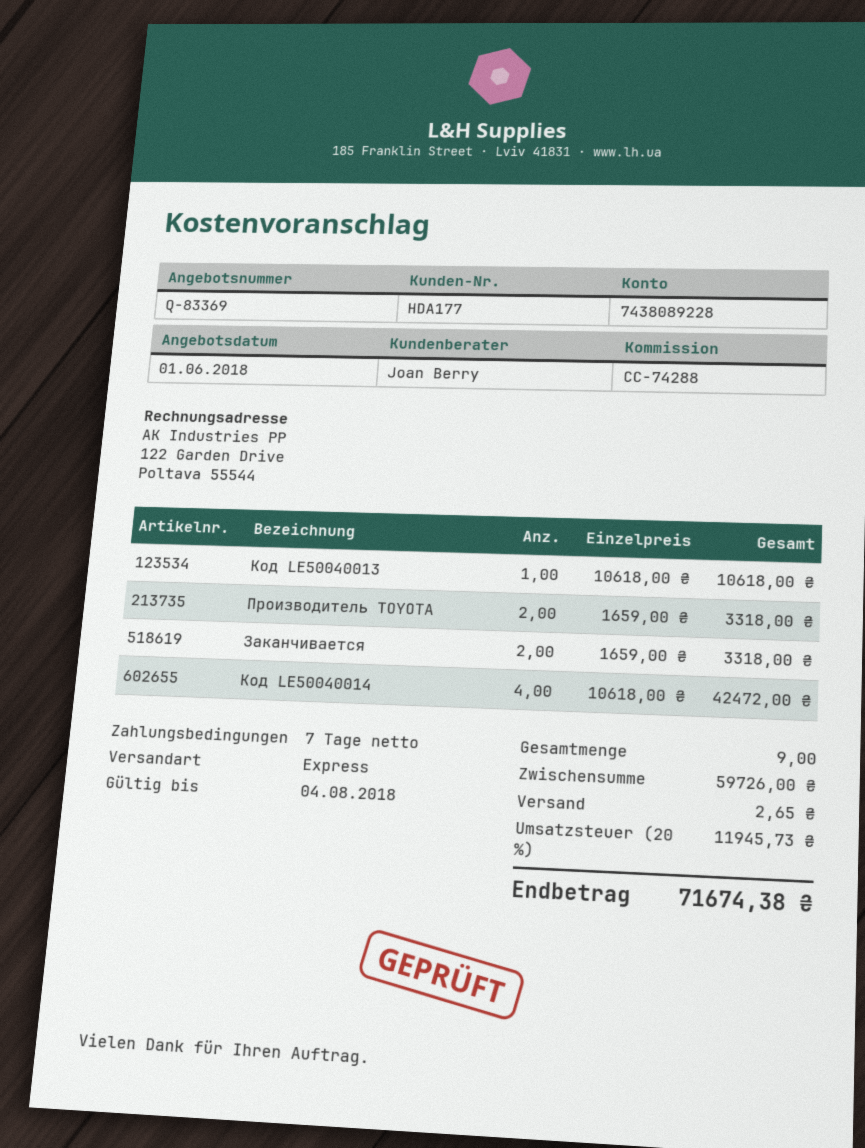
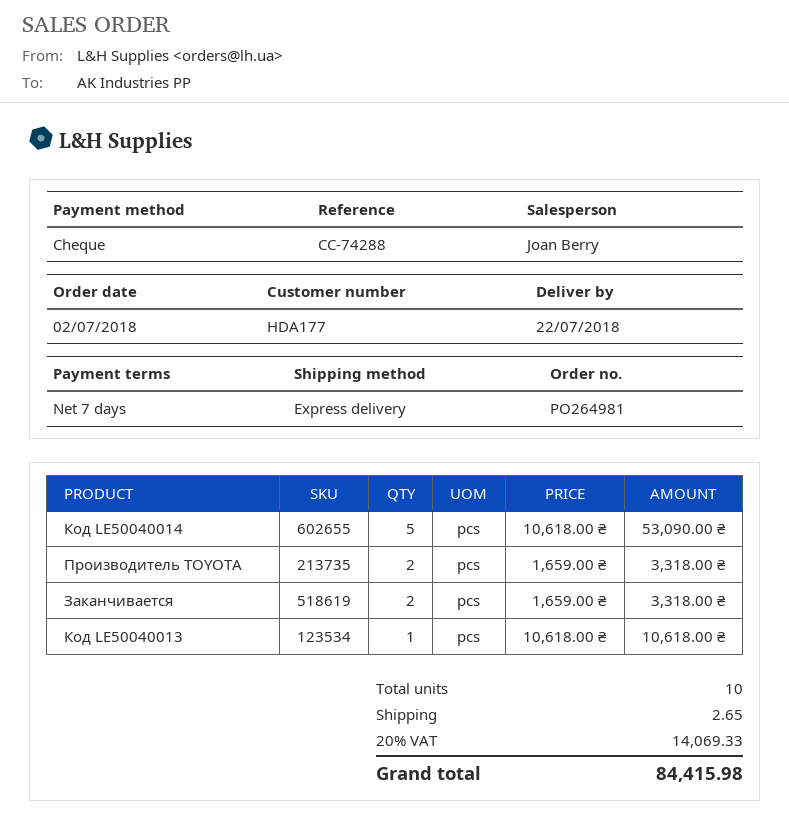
Код LE50040014: 4 x 10618.00 = 42472.00 -> 5 x 10618.00 = 53090.00
total quantity: 9 -> 10
tax: 20% = 11945.73 -> 20% = 14069.33
total: 71674.38 -> 84415.98

